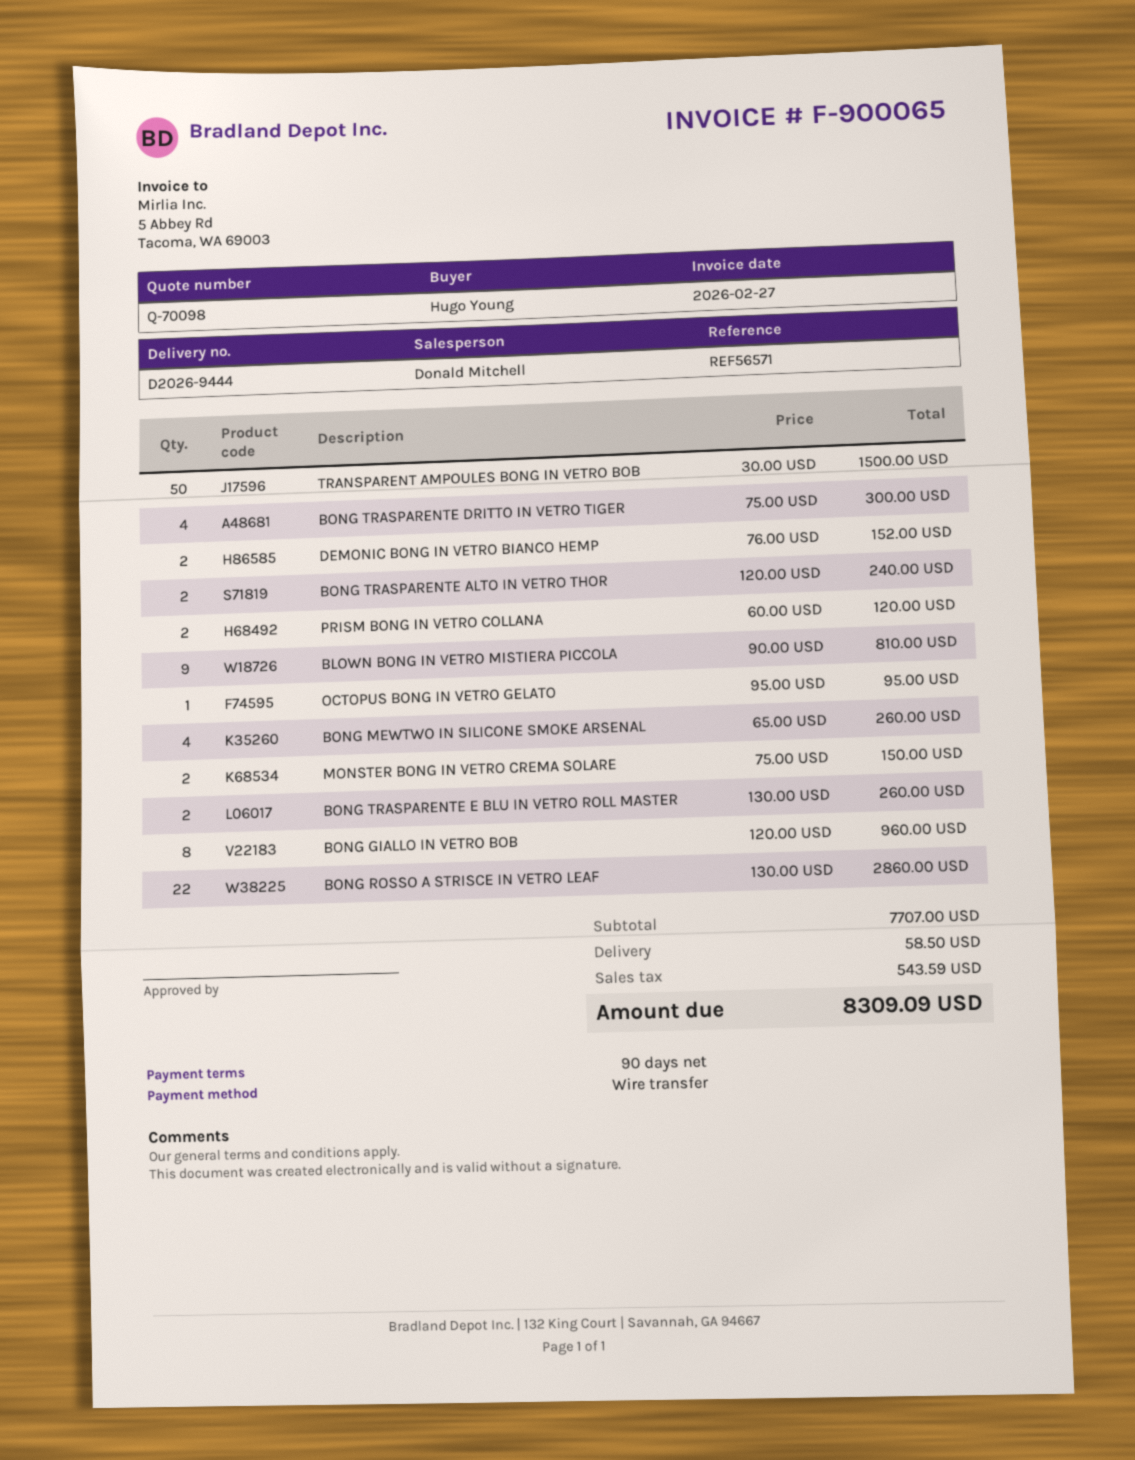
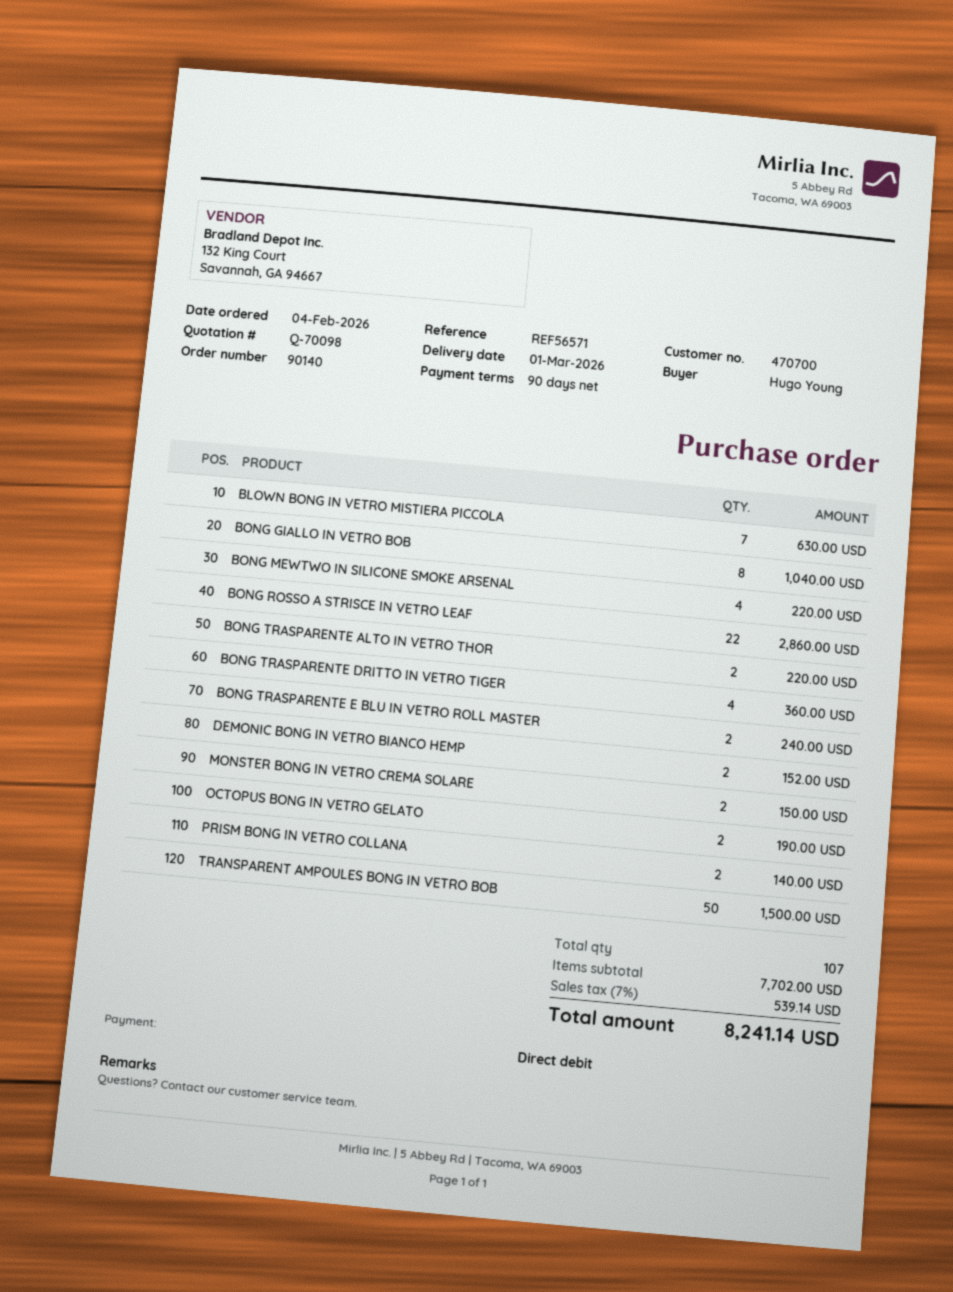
payment method: bank transfer -> direct debit
BONG TRASPARENTE DRITTO IN VETRO TIGER: 4 for 300.00 -> 4 for 360.00
BONG TRASPARENTE ALTO IN VETRO THOR: 2 for 240.00 -> 2 for 220.00
PRISM BONG IN VETRO COLLANA: 2 for 120.00 -> 2 for 140.00
BLOWN BONG IN VETRO MISTIERA PICCOLA: 9 for 810.00 -> 7 for 630.00
OCTOPUS BONG IN VETRO GELATO: 1 for 95.00 -> 2 for 190.00
BONG MEWTWO IN SILICONE SMOKE ARSENAL: 4 for 260.00 -> 4 for 220.00
BONG TRASPARENTE E BLU IN VETRO ROLL MASTER: 2 for 260.00 -> 2 for 240.00
BONG GIALLO IN VETRO BOB: 8 for 960.00 -> 8 for 1040.00
subtotal: 7707.00 -> 7702.00
shipping: 58.50 -> none
tax: 543.59 -> 539.14
total: 8309.09 -> 8241.14

